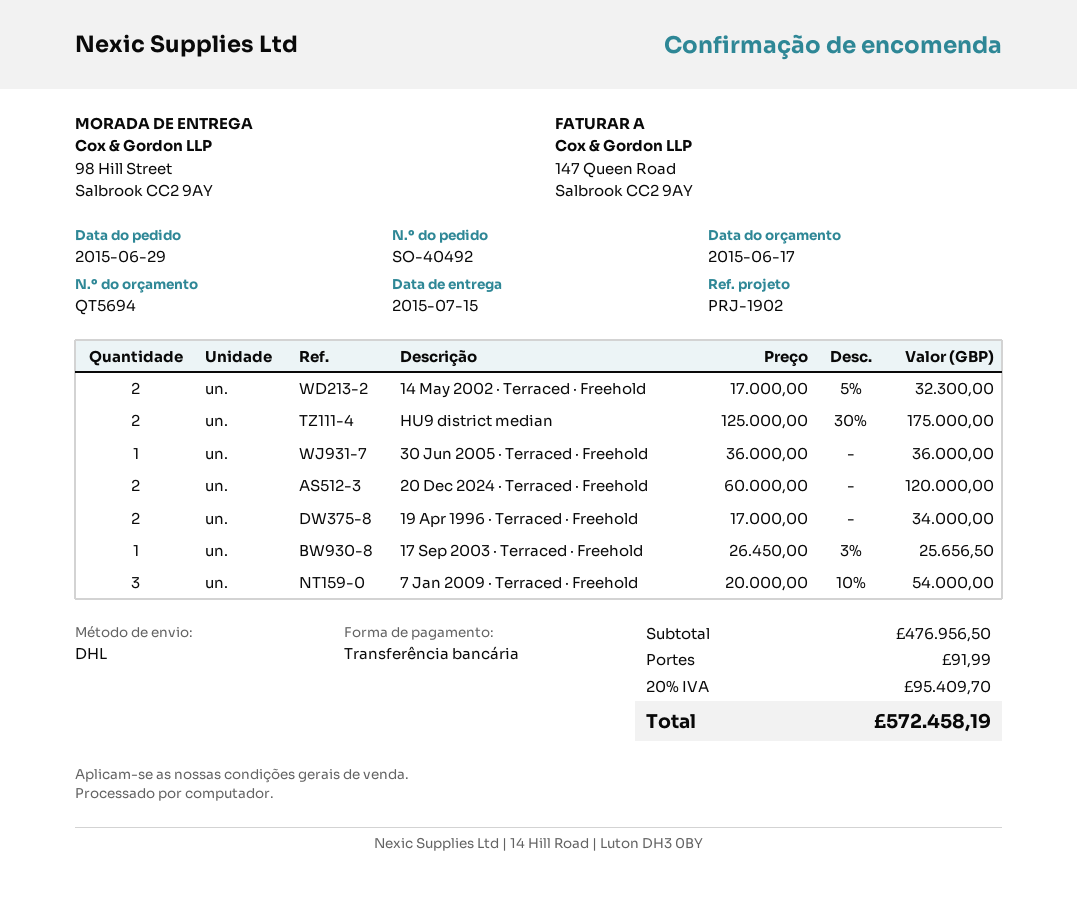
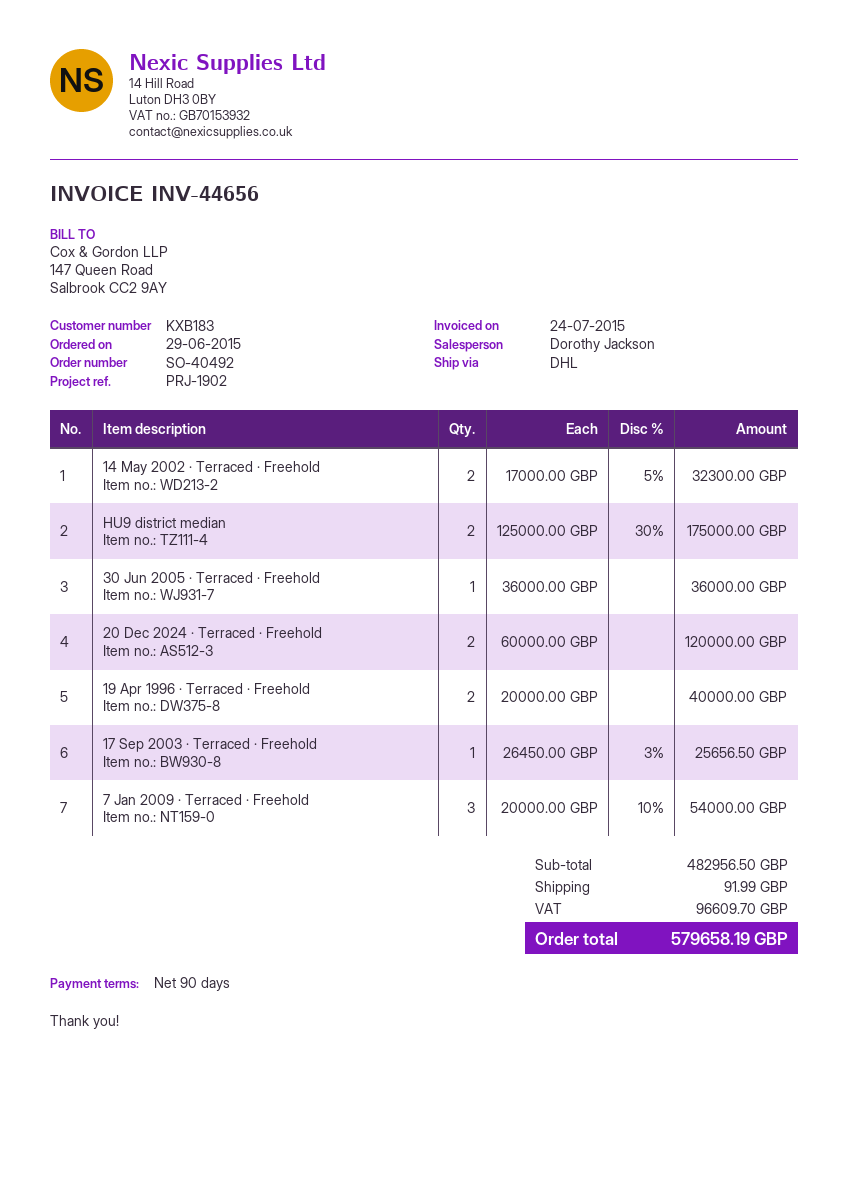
19 Apr 1996 · Terraced · Freehold: 2 x 17000.00 = 34000.00 -> 2 x 20000.00 = 40000.00
subtotal: 476956.50 -> 482956.50
tax: 95409.70 -> 96609.70
total: 572458.19 -> 579658.19

